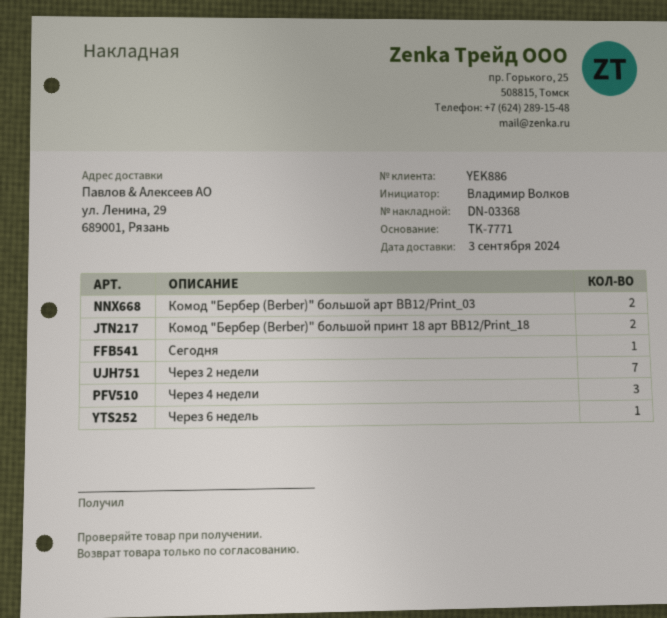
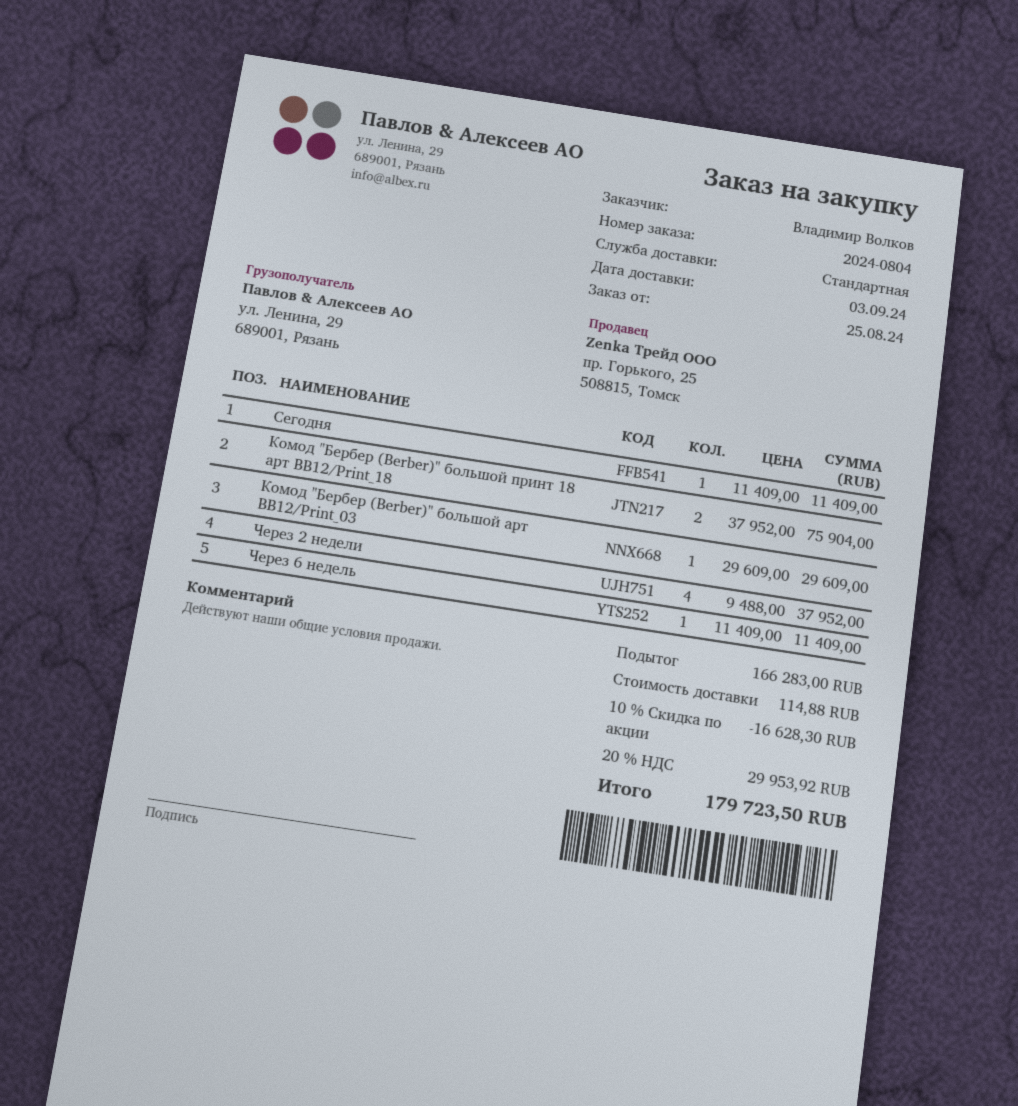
Комод "Бербер (Berber)" большой арт BB12/Print_03: 2 -> 1
Через 2 недели: 7 -> 4
Через 4 недели: 3 -> none

